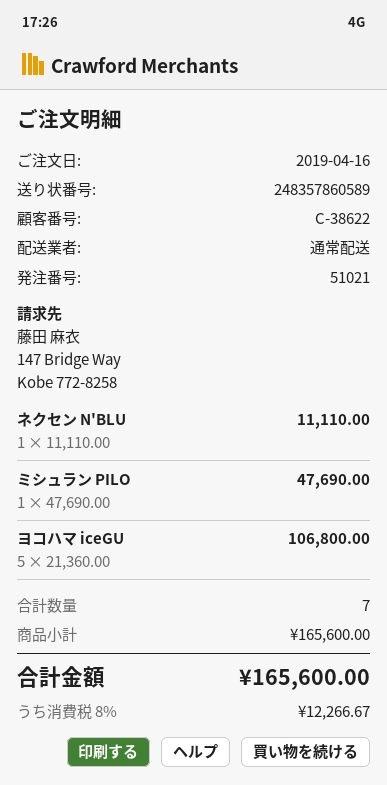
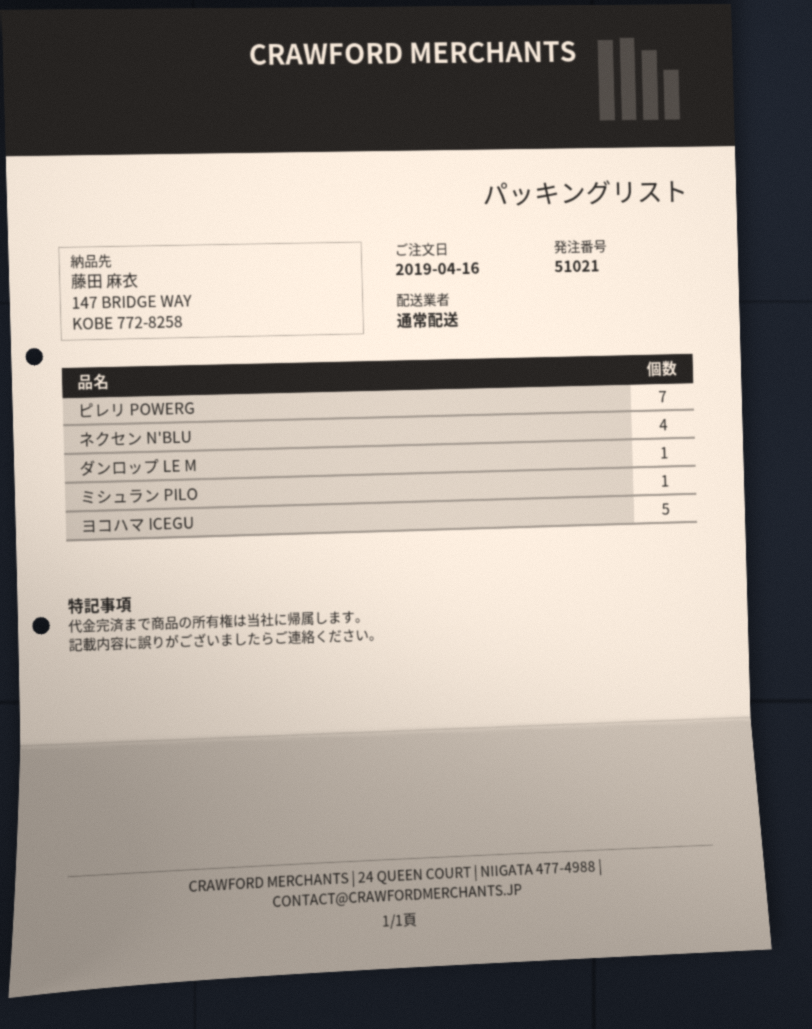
ネクセン N'BLU: 1 -> 4
ピレリ POWERG: none -> 7
ダンロップ LE M: none -> 1

